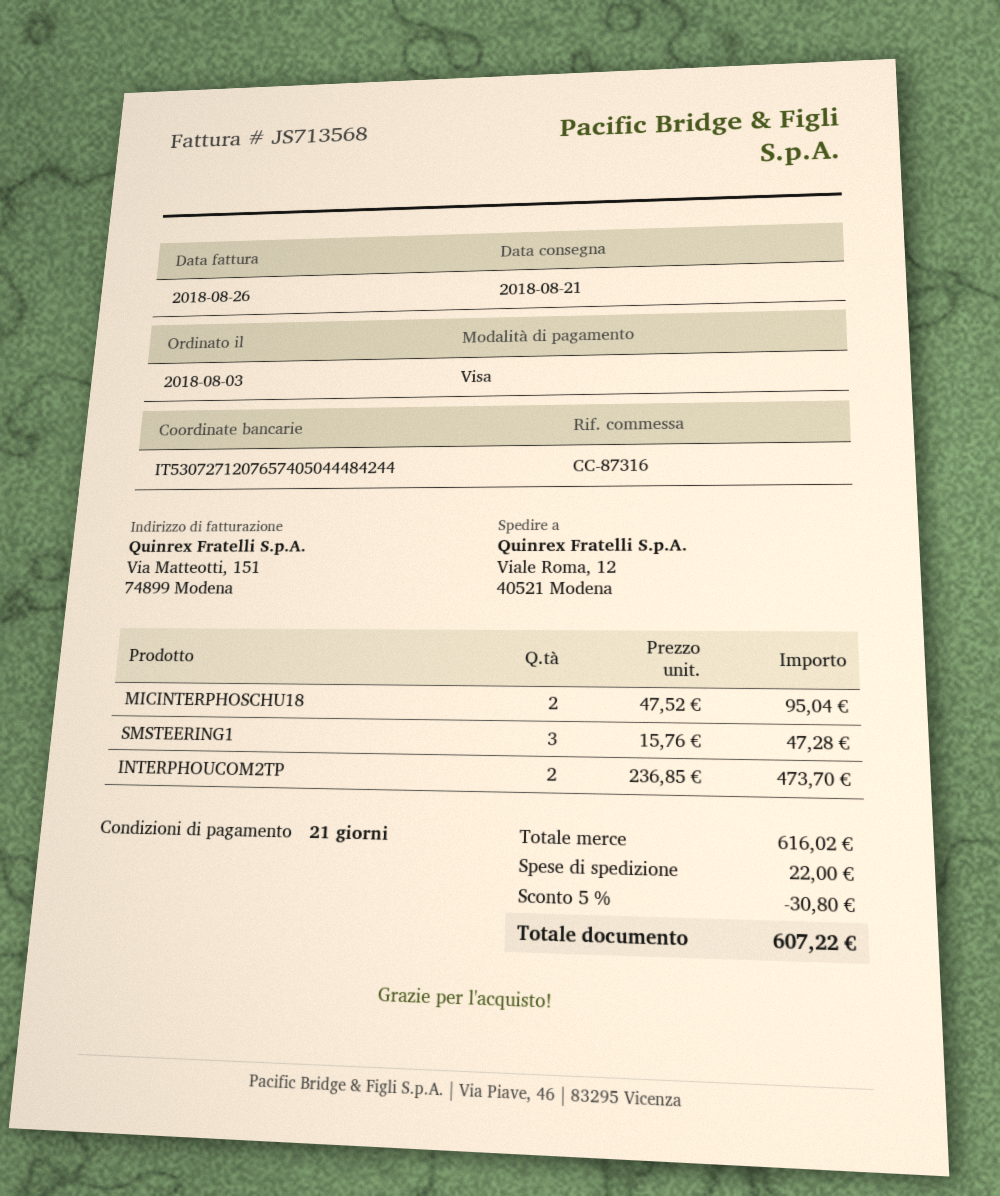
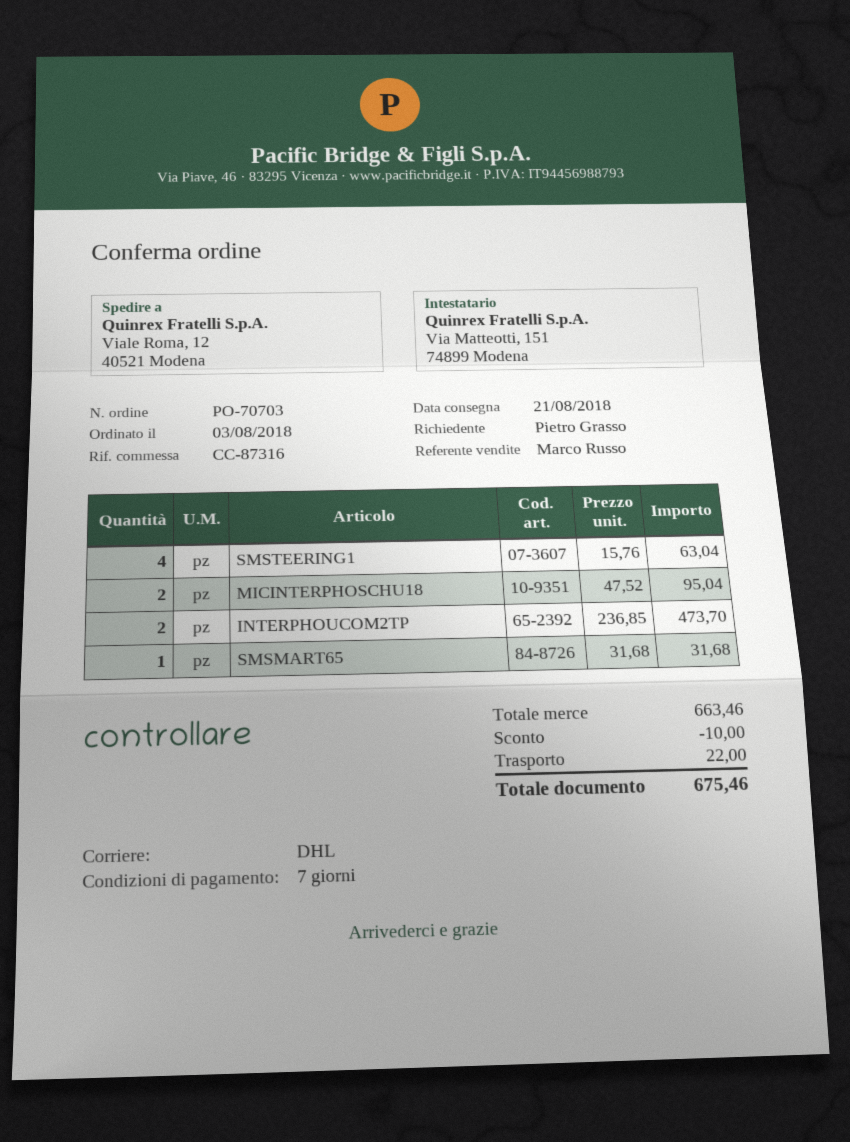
payment terms: 21 days -> 7 days
SMSTEERING1: 3 x 15.76 = 47.28 -> 4 x 15.76 = 63.04
SMSMART65: none -> 1 x 31.68 = 31.68
subtotal: 616.02 -> 663.46
discount: 30.80 -> 10.00
total: 607.22 -> 675.46

